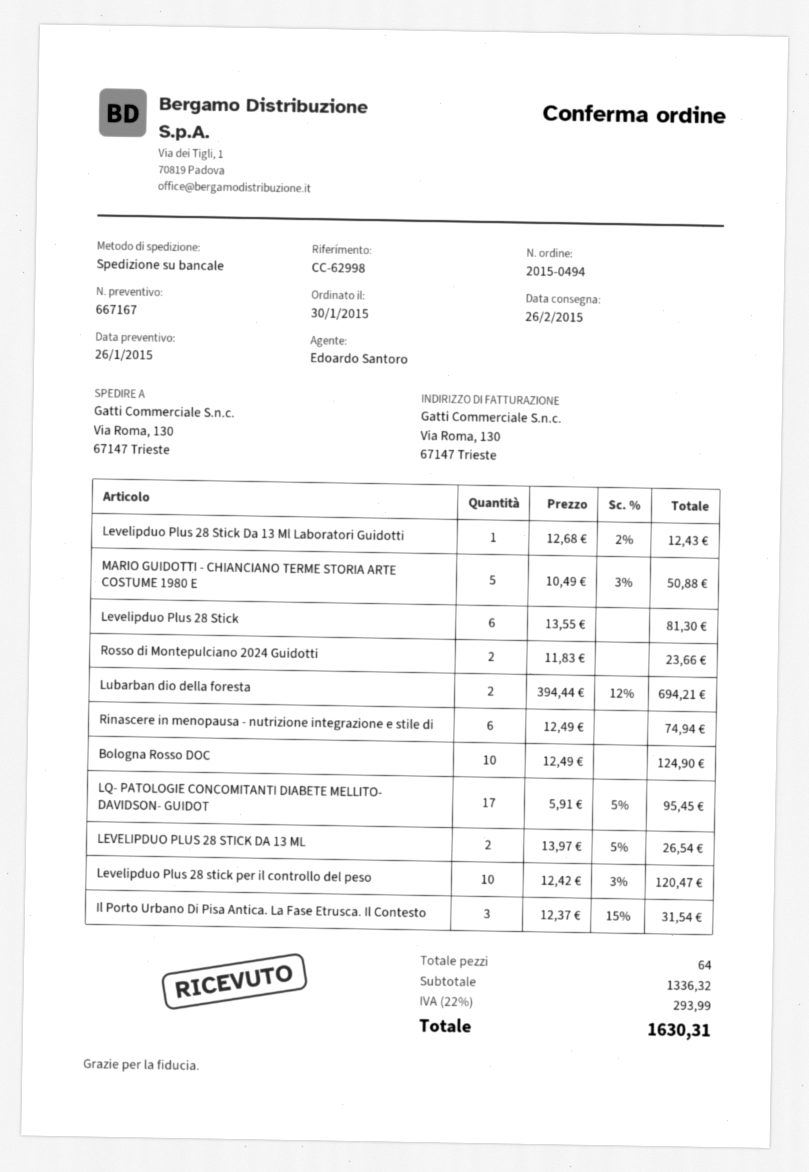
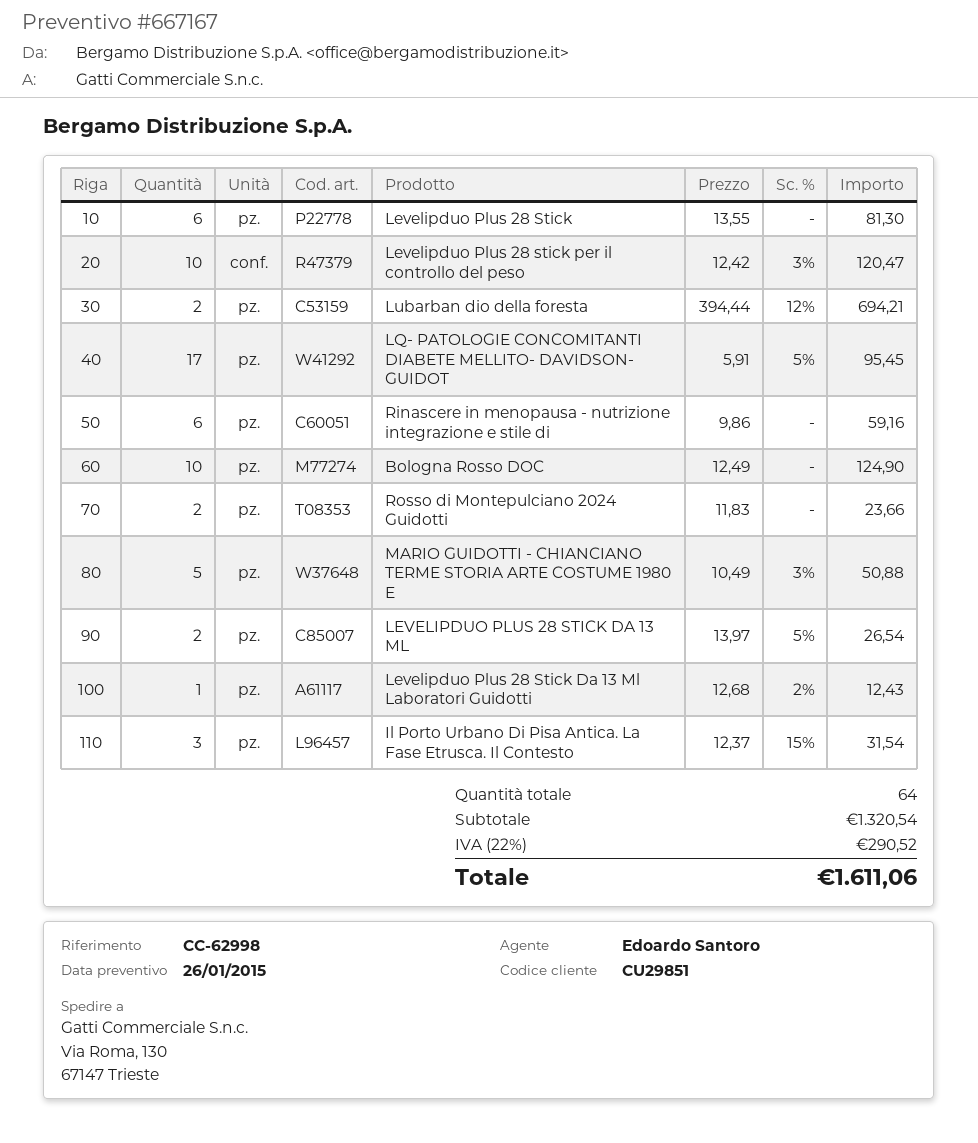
Rinascere in menopausa - nutrizione integrazione e stile di: 6 x 12.49 = 74.94 -> 6 x 9.86 = 59.16
subtotal: 1336.32 -> 1320.54
tax: 22% = 293.99 -> 22% = 290.52
total: 1630.31 -> 1611.06

